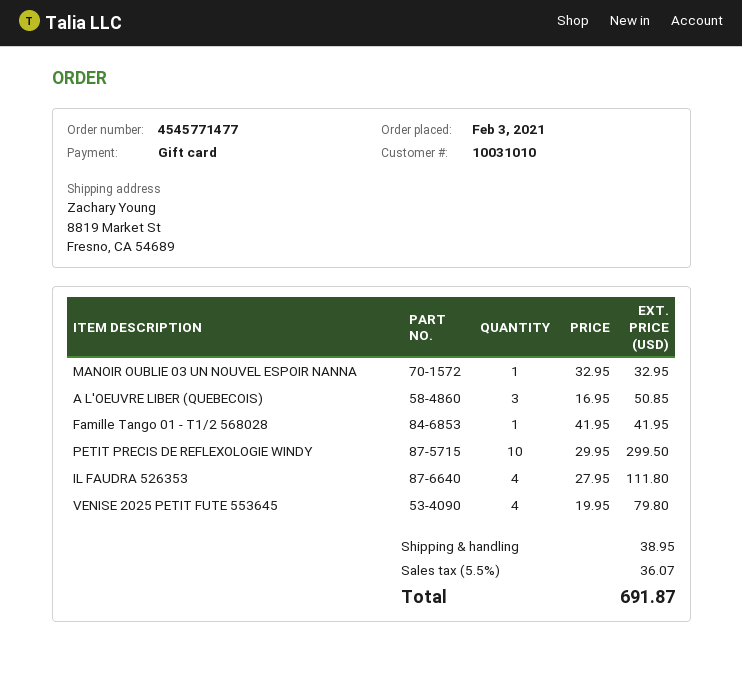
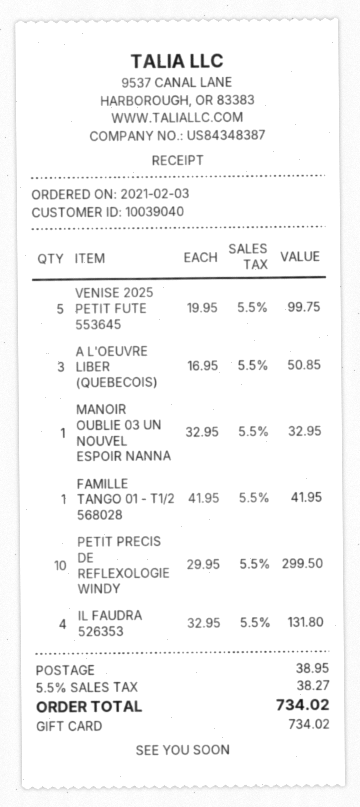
customer number: 10031010 -> 10039040
IL FAUDRA 526353: 4 x 27.95 = 111.80 -> 4 x 32.95 = 131.80
VENISE 2025 PETIT FUTE 553645: 4 x 19.95 = 79.80 -> 5 x 19.95 = 99.75
tax: 5.5% = 36.07 -> 5.5% = 38.27
total: 691.87 -> 734.02

